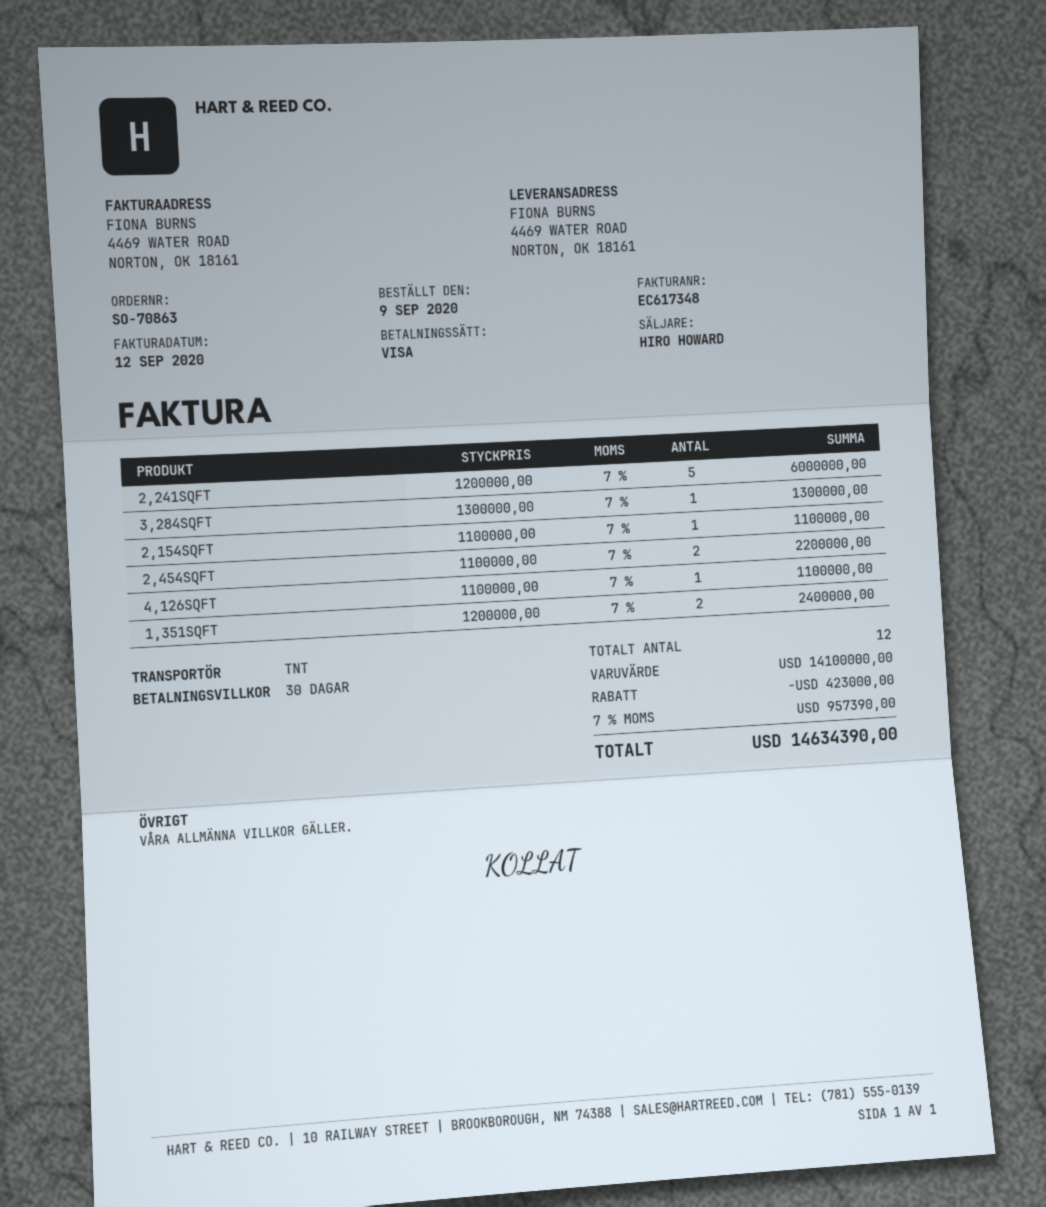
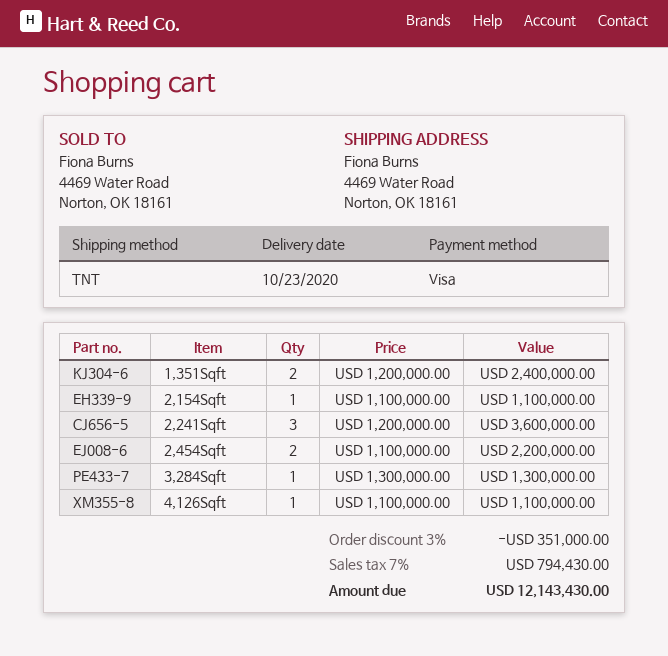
2,241SQFT: 5 x 1200000.00 = 6000000.00 -> 3 x 1200000.00 = 3600000.00
discount: 423000.00 -> 351000.00
tax: 7% = 957390.00 -> 7% = 794430.00
total: 14634390.00 -> 12143430.00

